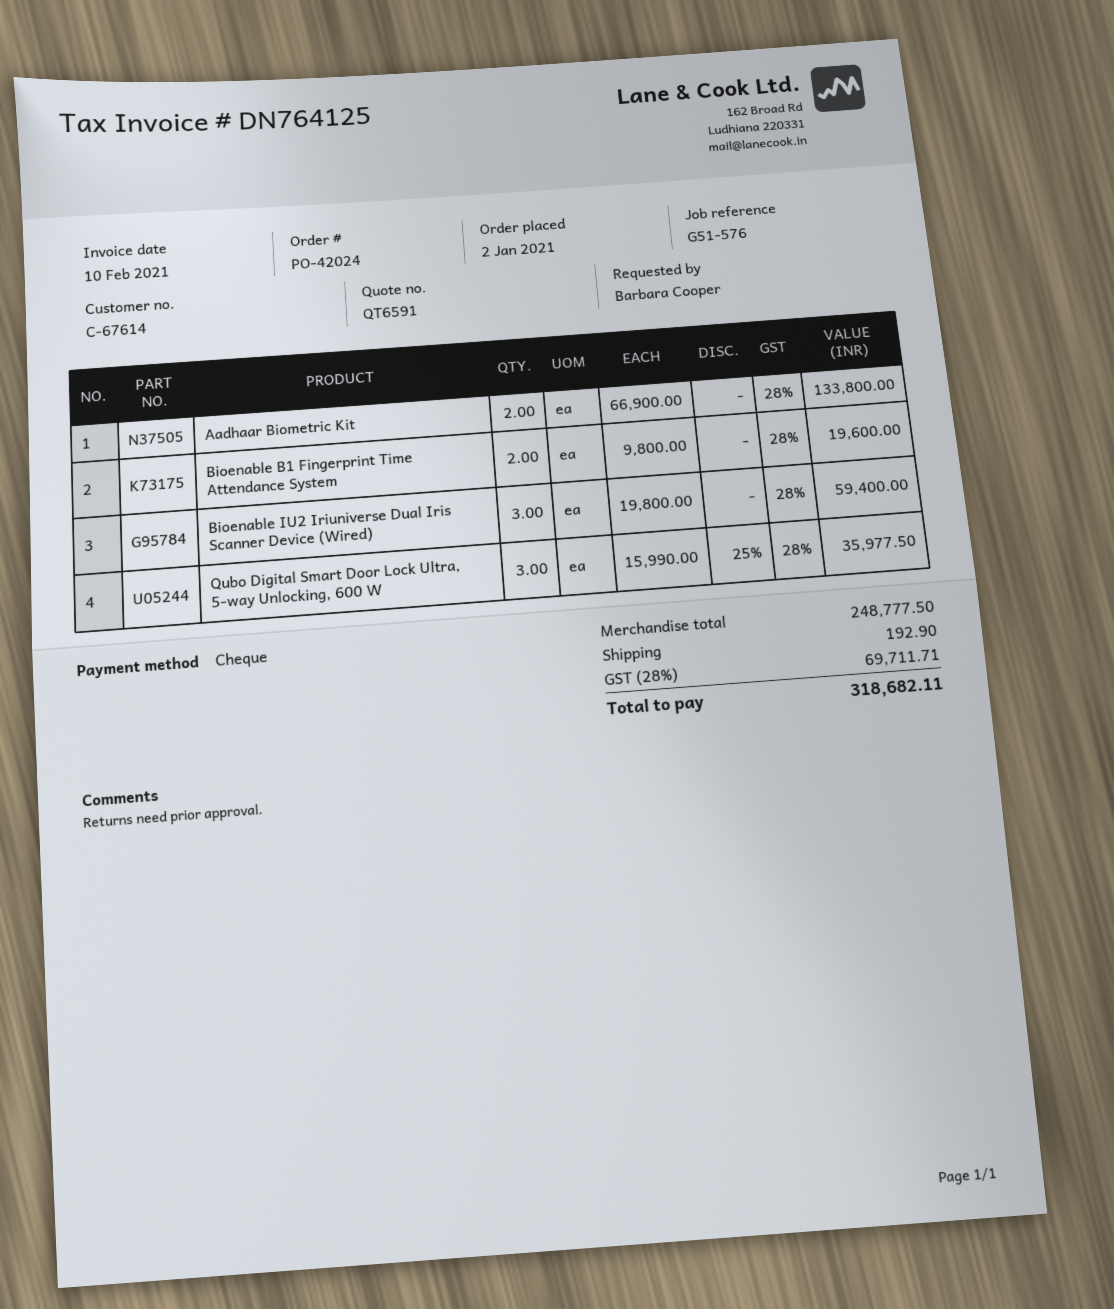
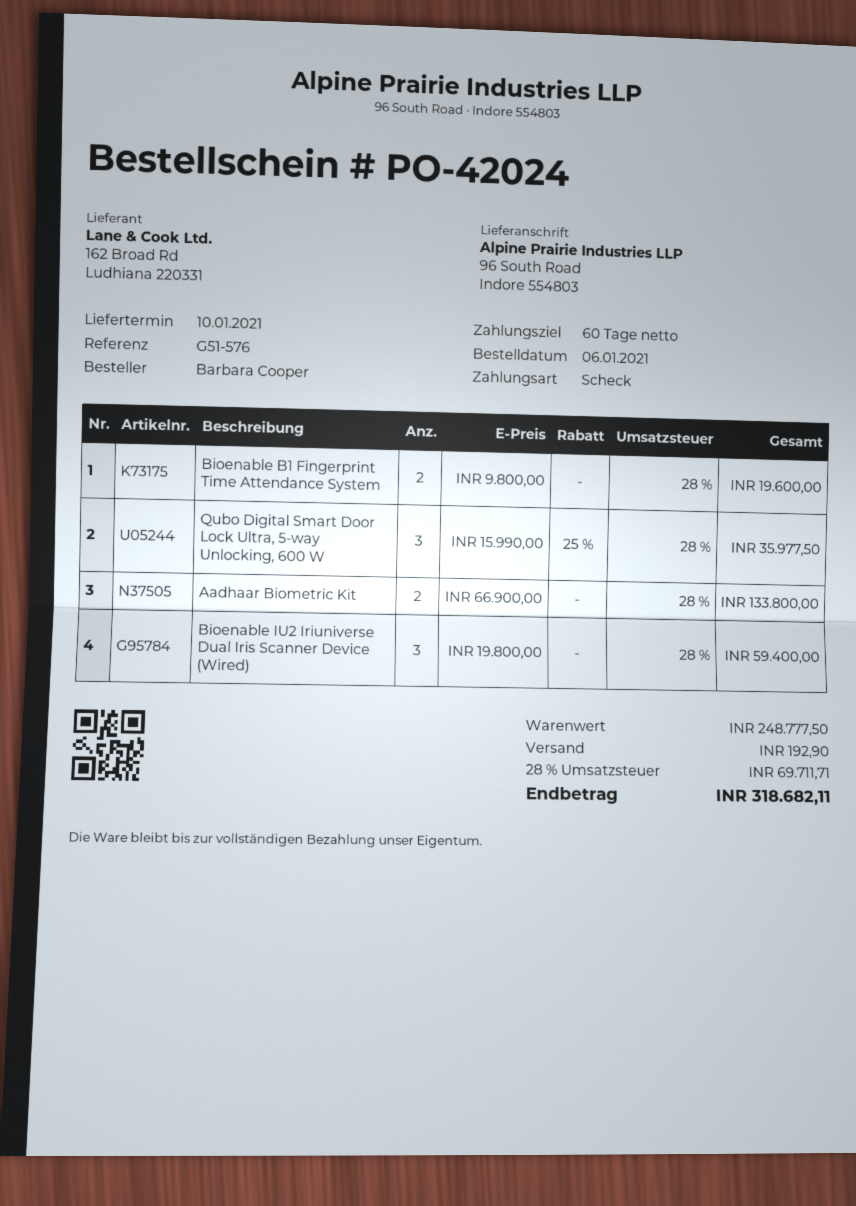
order date: 2021-01-02 -> 2021-01-06

